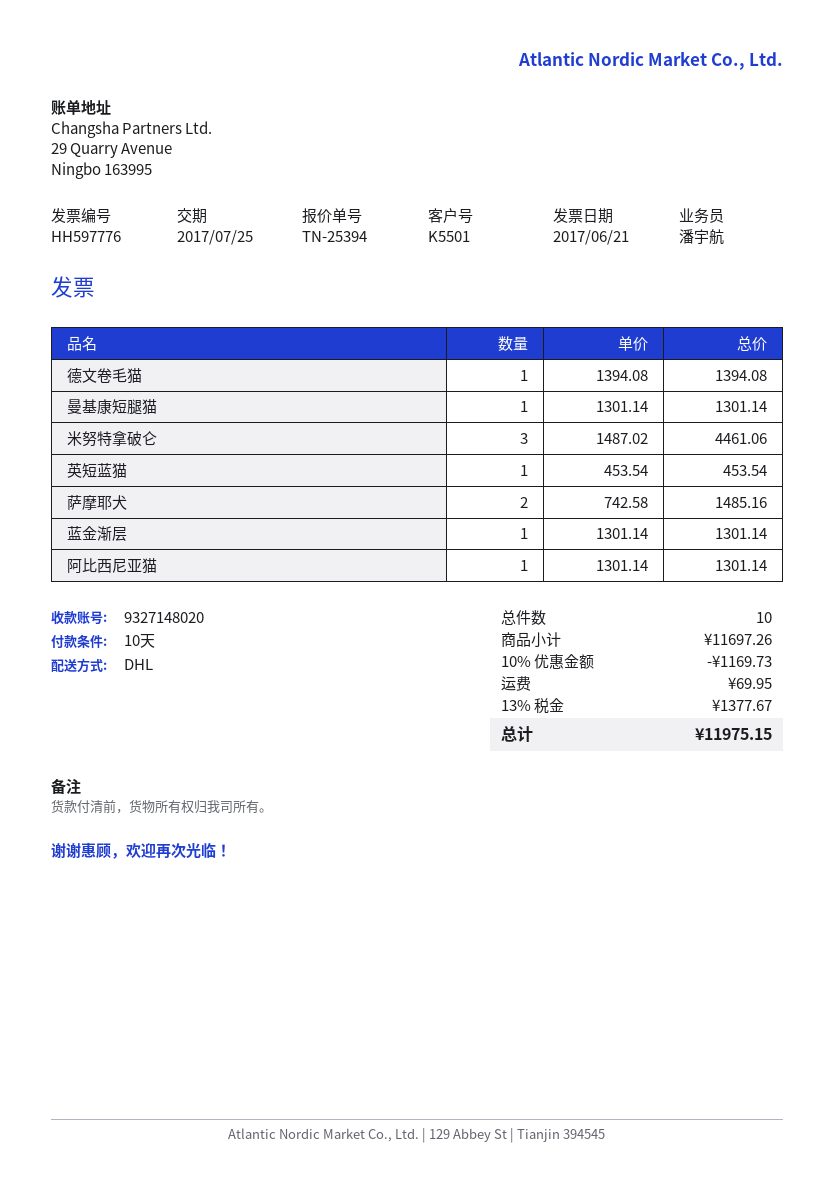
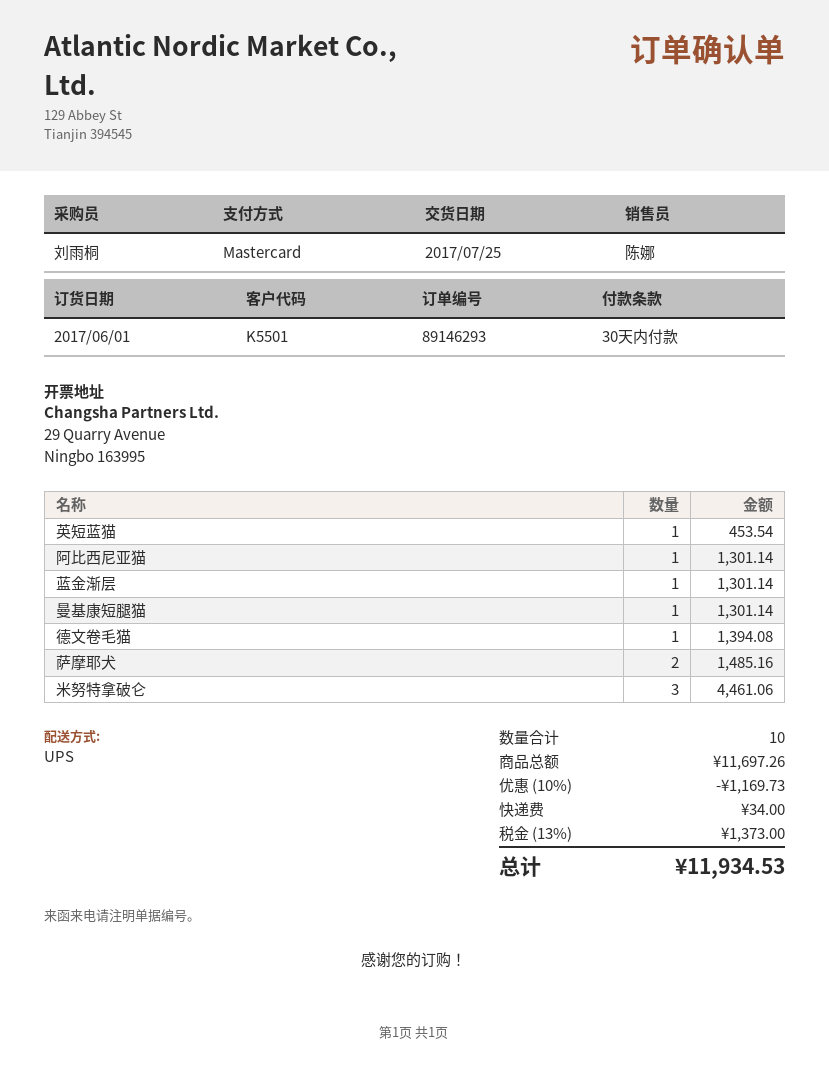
payment terms: 10 days -> 30 days
sales rep: 潘宇航 -> 陈娜
shipping method: DHL -> UPS
shipping: 69.95 -> 34.00
tax: 13% = 1377.67 -> 13% = 1373.00
total: 11975.15 -> 11934.53

